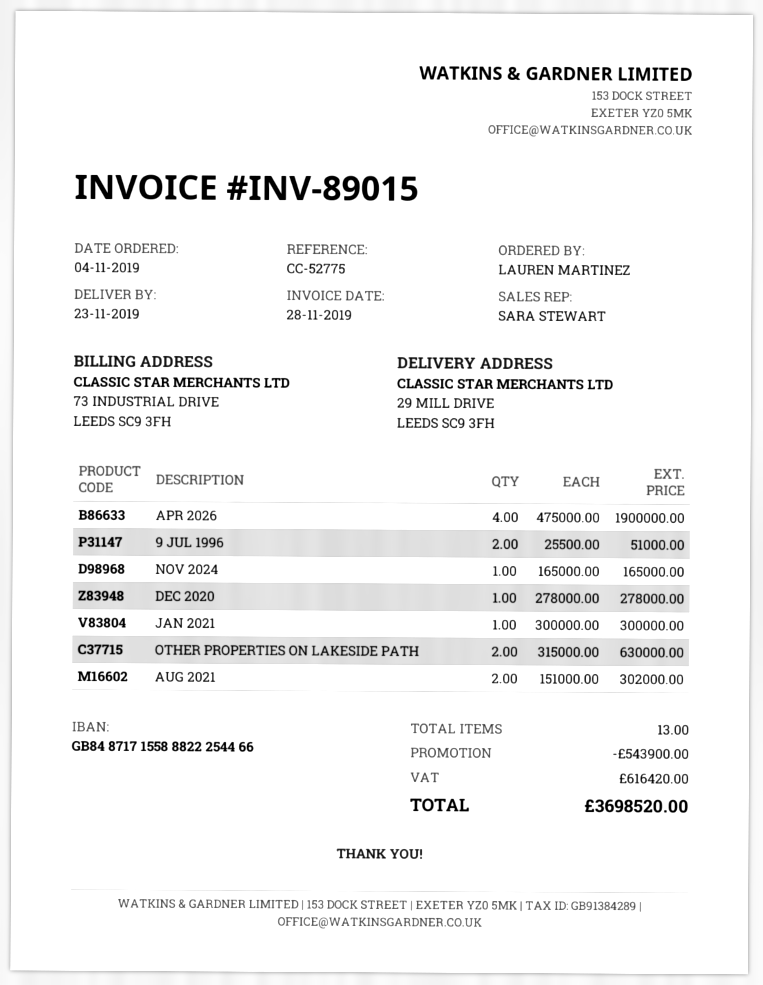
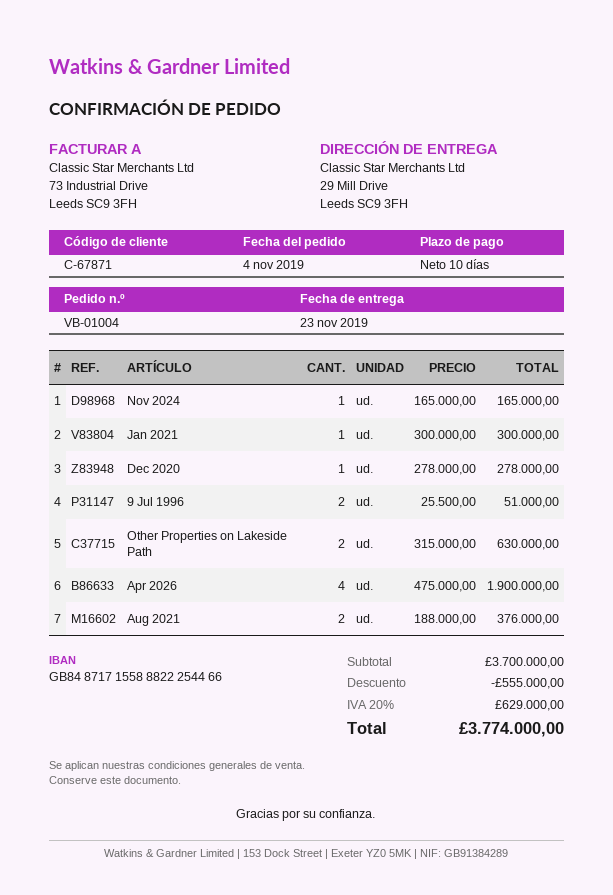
AUG 2021: 2 x 151000.00 = 302000.00 -> 2 x 188000.00 = 376000.00
discount: 543900.00 -> 555000.00
tax: 616420.00 -> 629000.00
total: 3698520.00 -> 3774000.00

